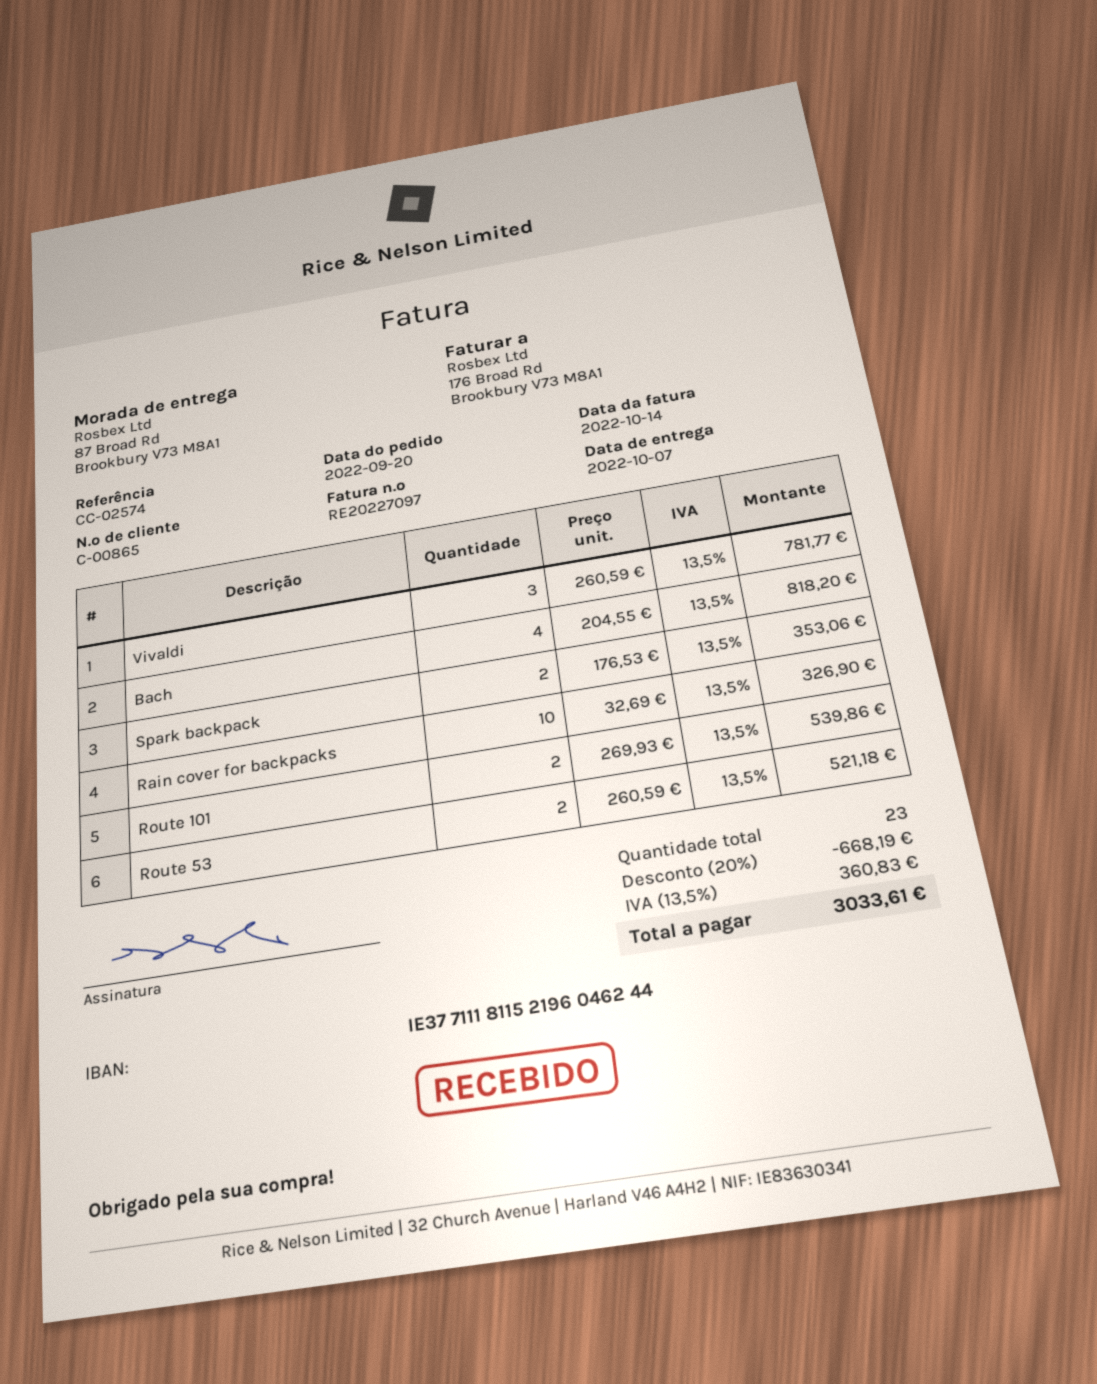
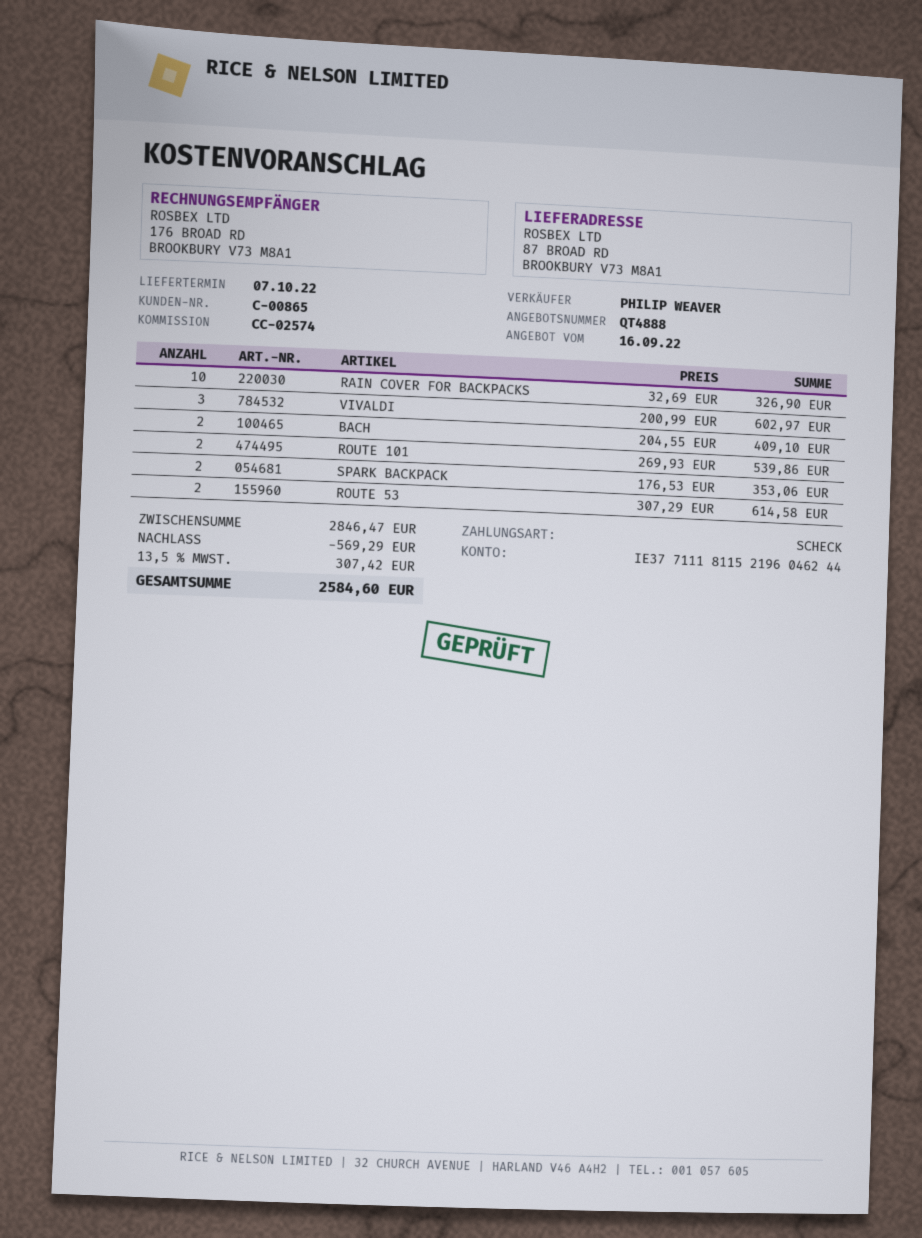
Vivaldi: 3 x 260.59 = 781.77 -> 3 x 200.99 = 602.97
Bach: 4 x 204.55 = 818.20 -> 2 x 204.55 = 409.10
Route 53: 2 x 260.59 = 521.18 -> 2 x 307.29 = 614.58
discount: 668.19 -> 569.29
tax: 13.5% = 360.83 -> 13.5% = 307.42
total: 3033.61 -> 2584.60

